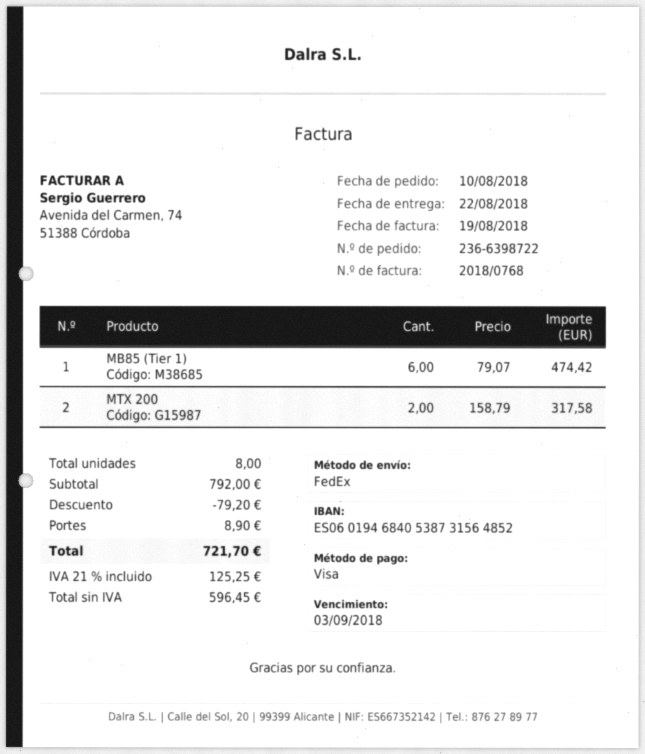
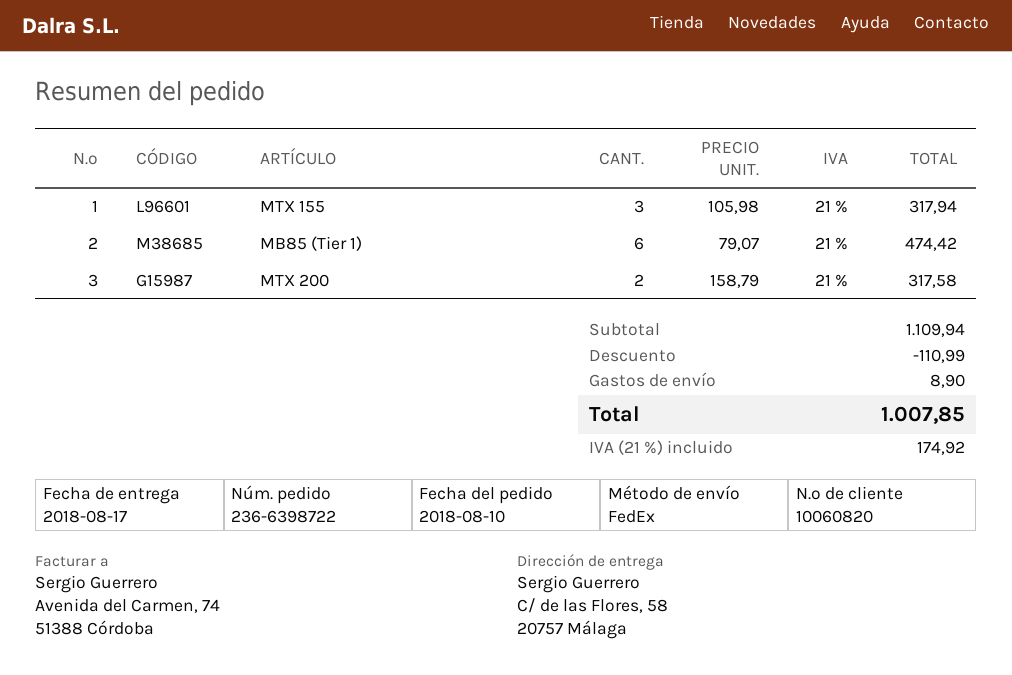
delivery date: 2018-08-22 -> 2018-08-17
MTX 155: none -> 3 x 105.98 = 317.94
subtotal: 792.00 -> 1109.94
discount: 79.20 -> 110.99
tax: 21% = 125.25 -> 21% = 174.92
total: 721.70 -> 1007.85

